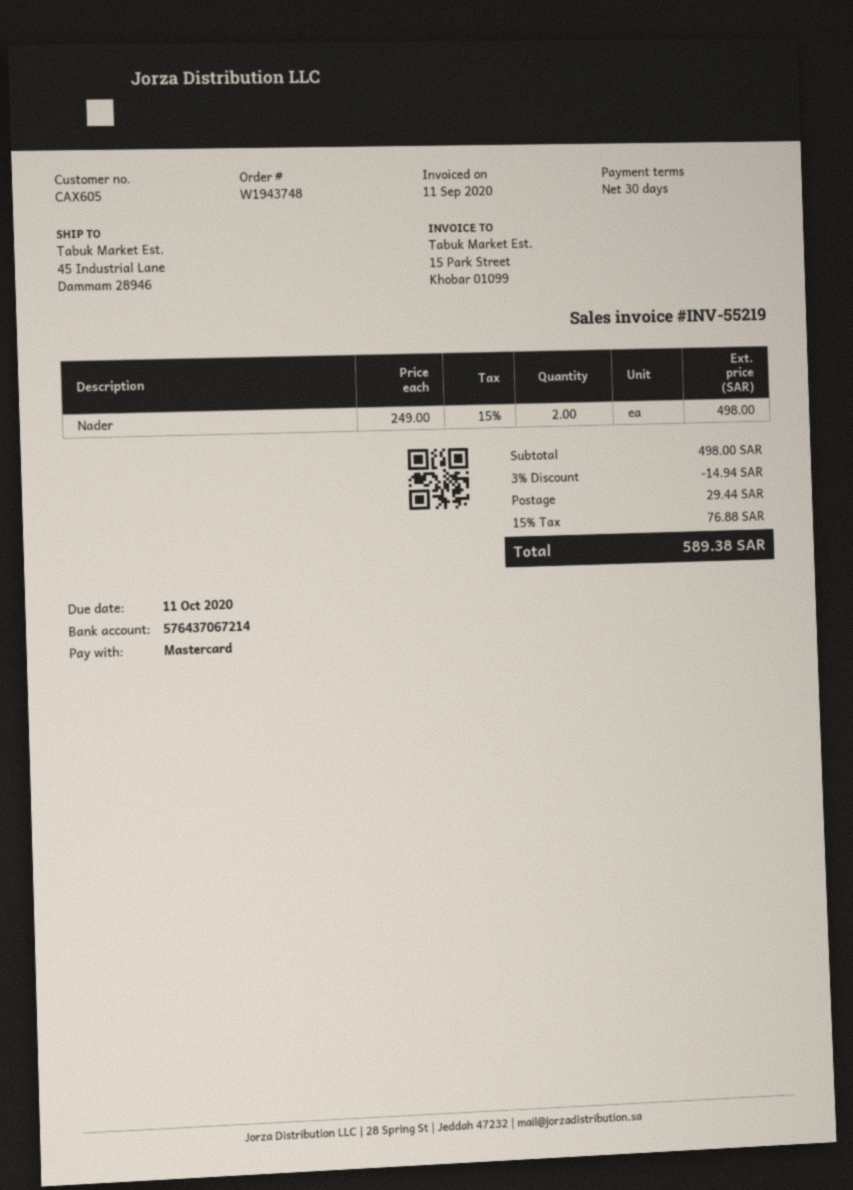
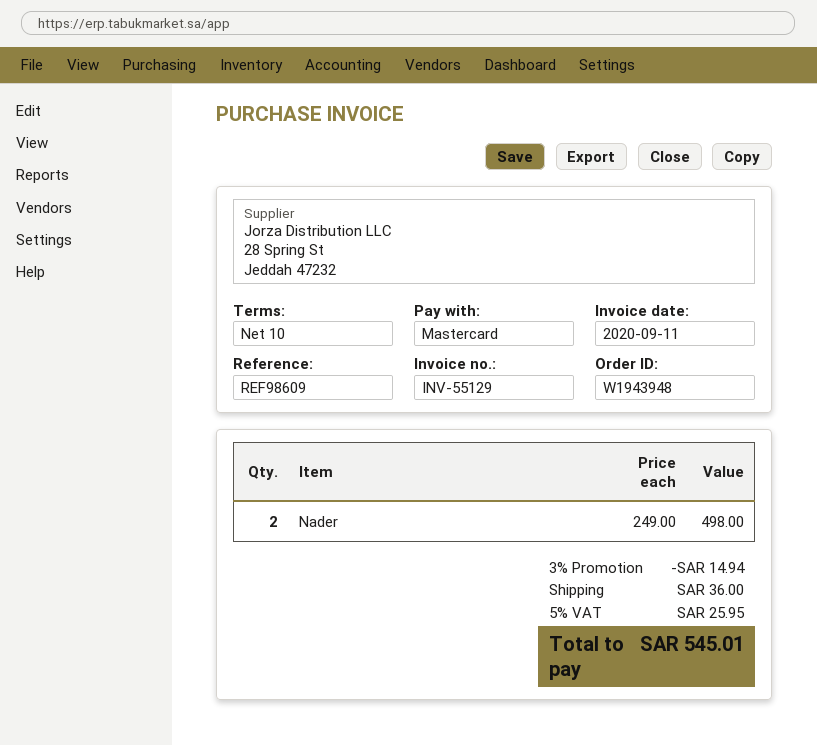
order number: W1943748 -> W1943948
invoice number: INV-55219 -> INV-55129
payment terms: 30 days -> 10 days
shipping: 29.44 -> 36.00
tax: 15% = 76.88 -> 5% = 25.95
total: 589.38 -> 545.01

